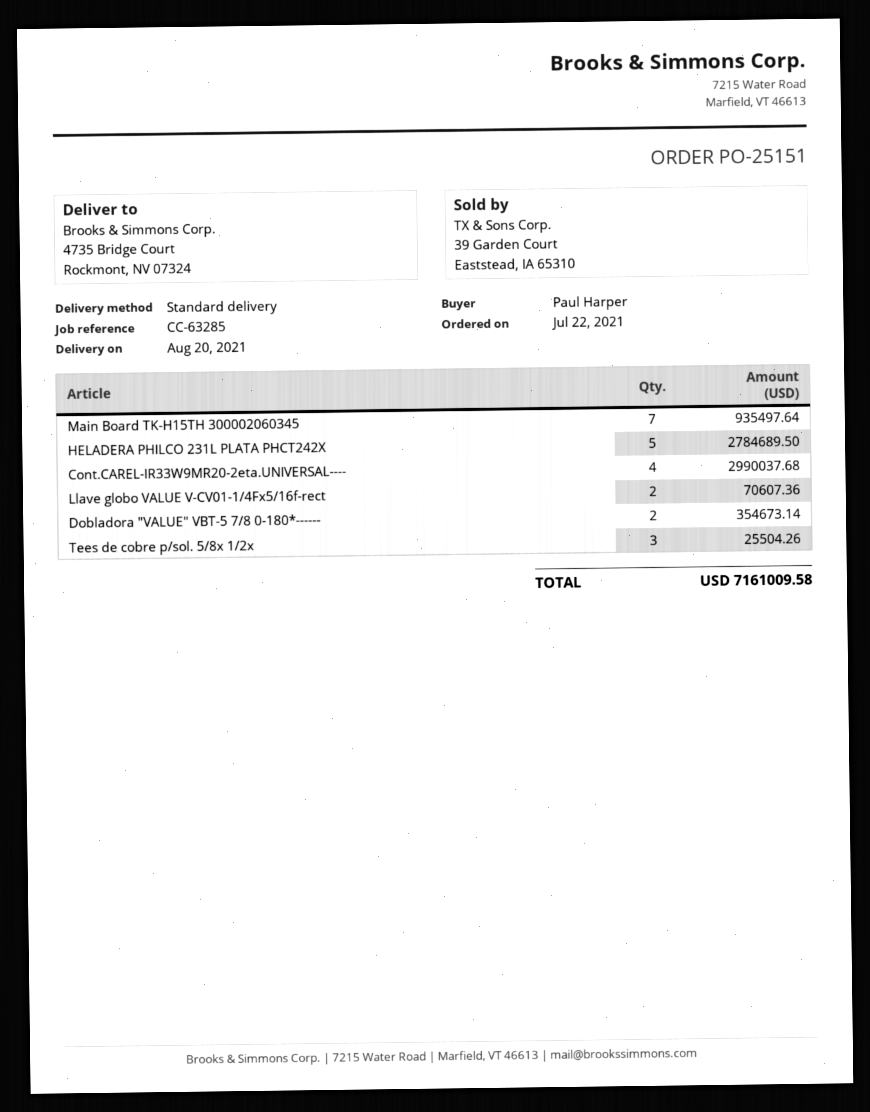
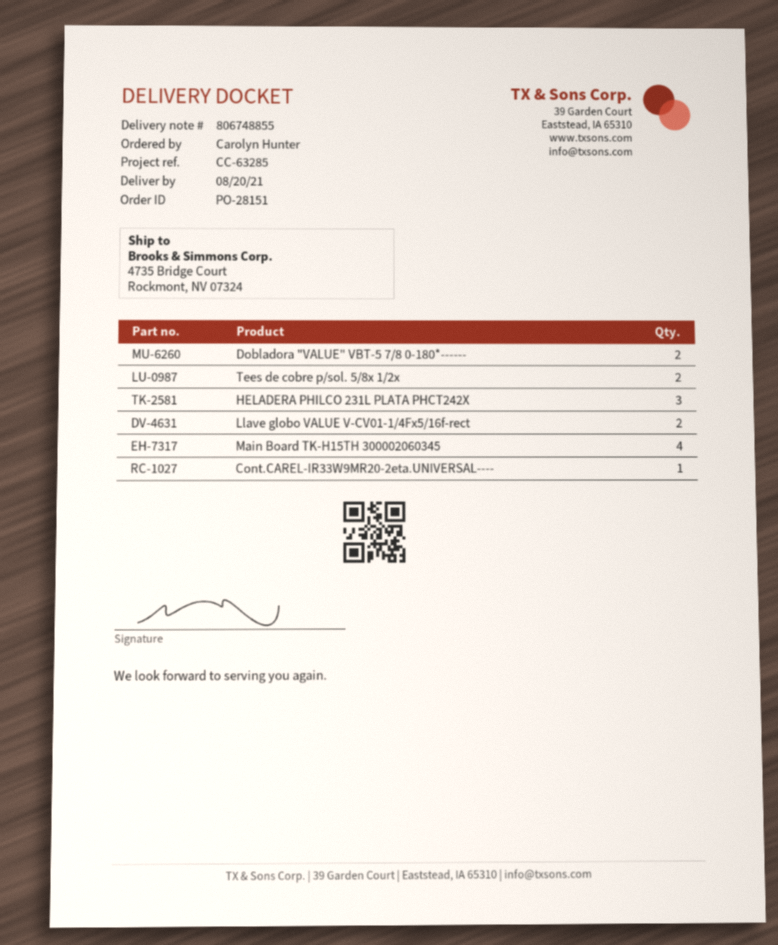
order number: PO-25151 -> PO-28151
ordered by: Paul Harper -> Carolyn Hunter
Main Board TK-H15TH 300002060345: 7 -> 4
HELADERA PHILCO 231L PLATA PHCT242X: 5 -> 3
Cont.CAREL-IR33W9MR20-2eta.UNIVERSAL----: 4 -> 1
Tees de cobre p/sol. 5/8x 1/2x: 3 -> 2

